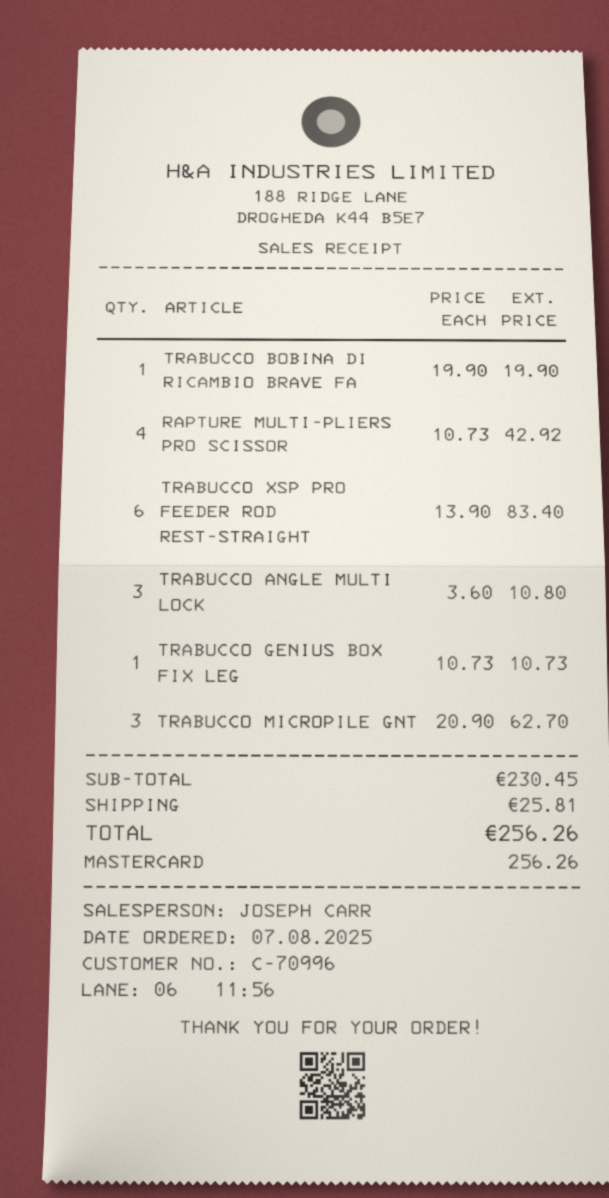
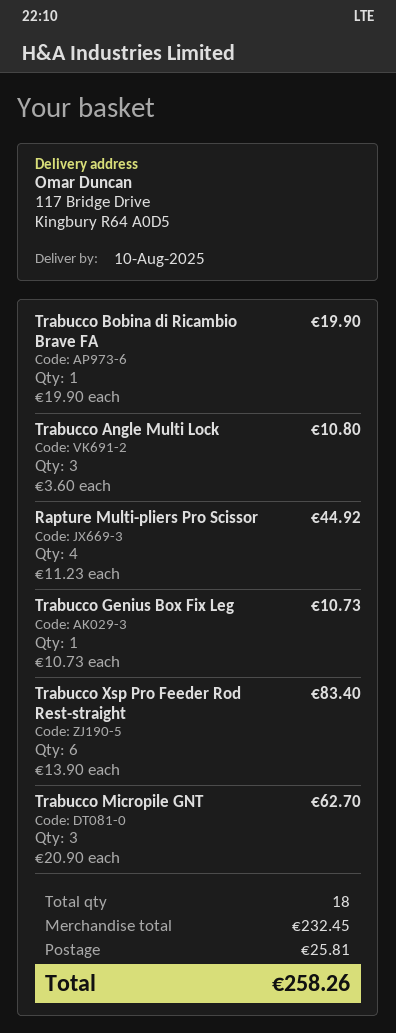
RAPTURE MULTI-PLIERS PRO SCISSOR: 4 x 10.73 = 42.92 -> 4 x 11.23 = 44.92
subtotal: 230.45 -> 232.45
total: 256.26 -> 258.26

